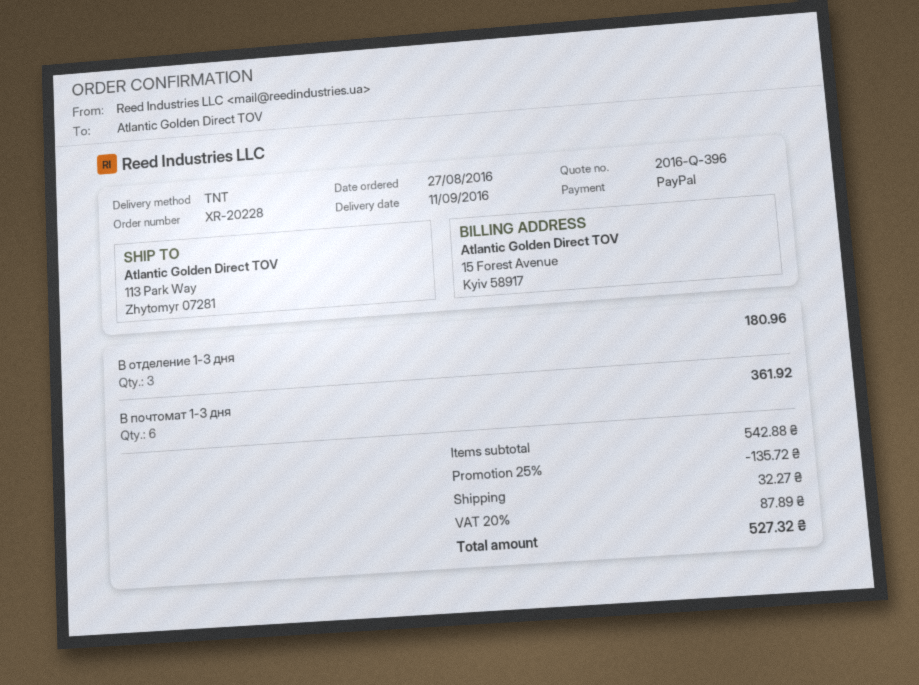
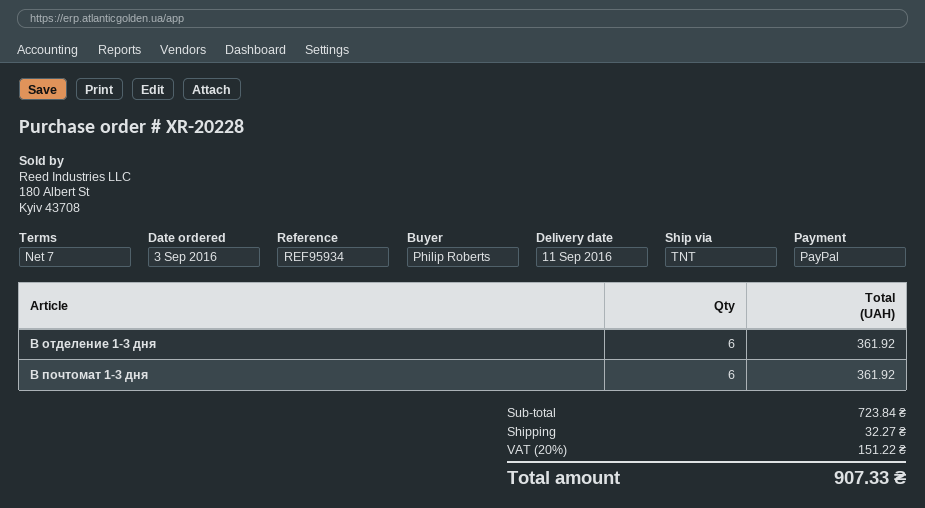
order date: 2016-08-27 -> 2016-09-03
В отделение 1-3 дня: 3 for 180.96 -> 6 for 361.92
subtotal: 542.88 -> 723.84
discount: 25% = 135.72 -> none
tax: 20% = 87.89 -> 20% = 151.22
total: 527.32 -> 907.33

